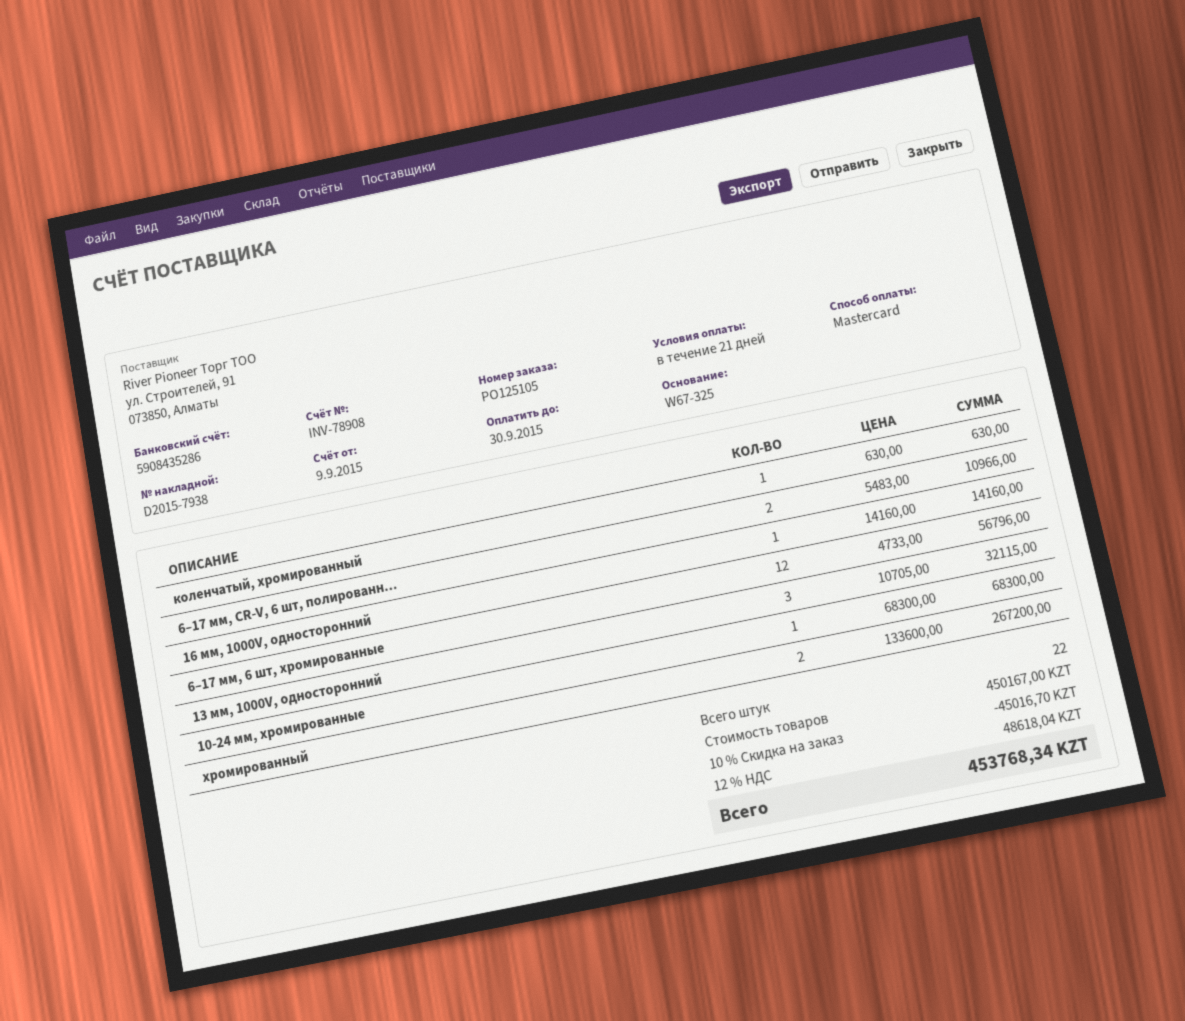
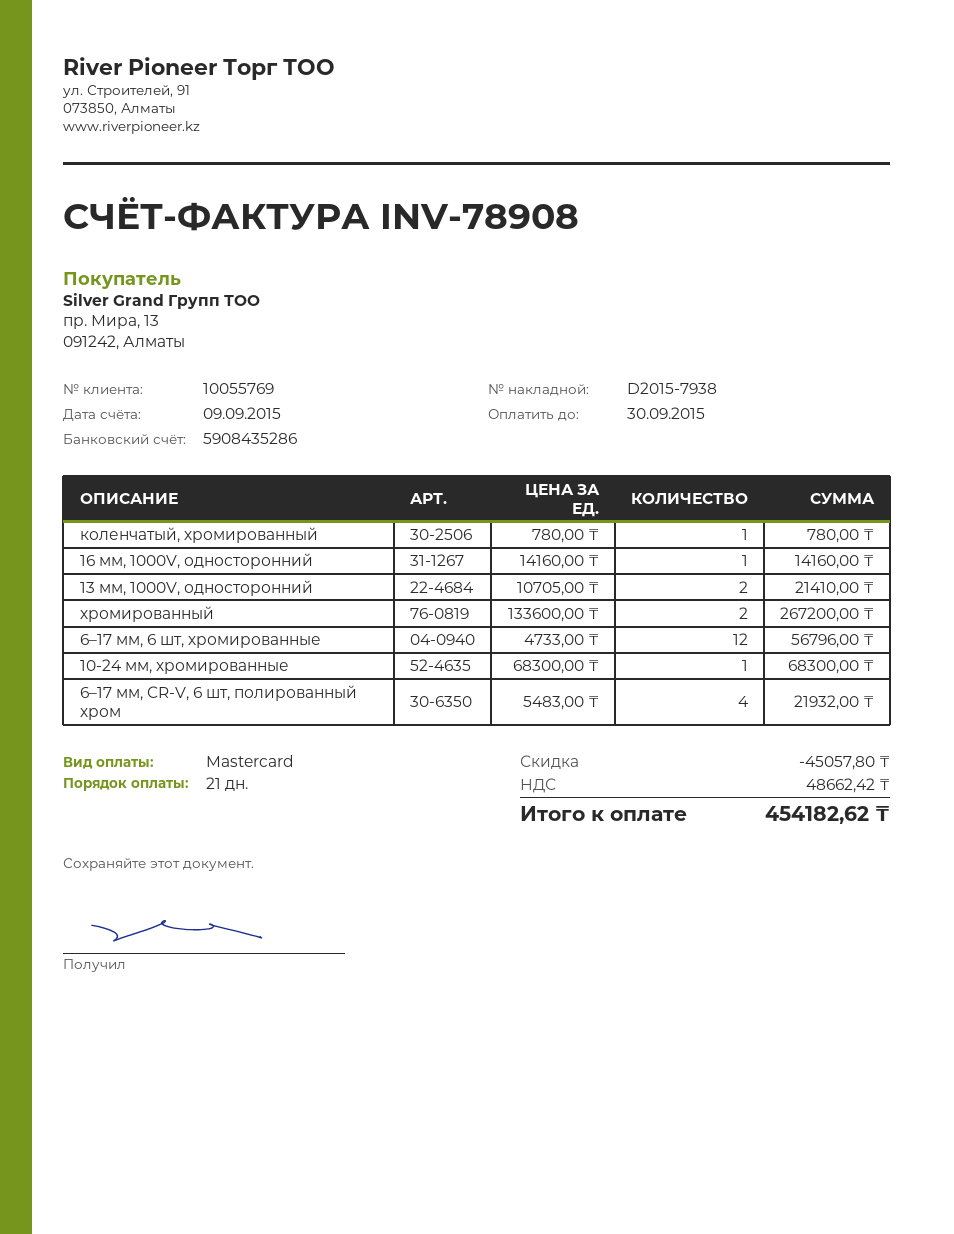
коленчатый, хромированный: 1 x 630.00 = 630.00 -> 1 x 780.00 = 780.00
6–17 мм, CR-V, 6 шт, полированн...: 2 x 5483.00 = 10966.00 -> 4 x 5483.00 = 21932.00
13 мм, 1000V, односторонний: 3 x 10705.00 = 32115.00 -> 2 x 10705.00 = 21410.00
discount: 45016.70 -> 45057.80
tax: 48618.04 -> 48662.42
total: 453768.34 -> 454182.62

